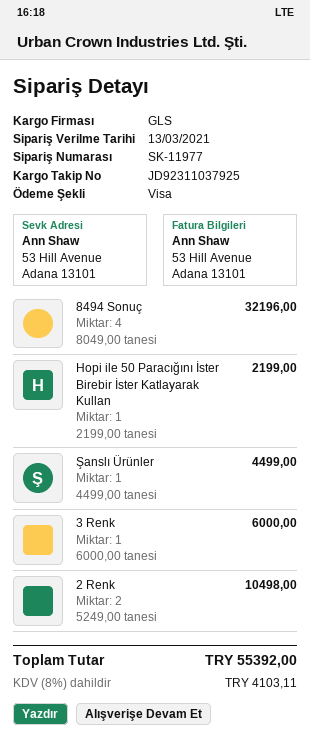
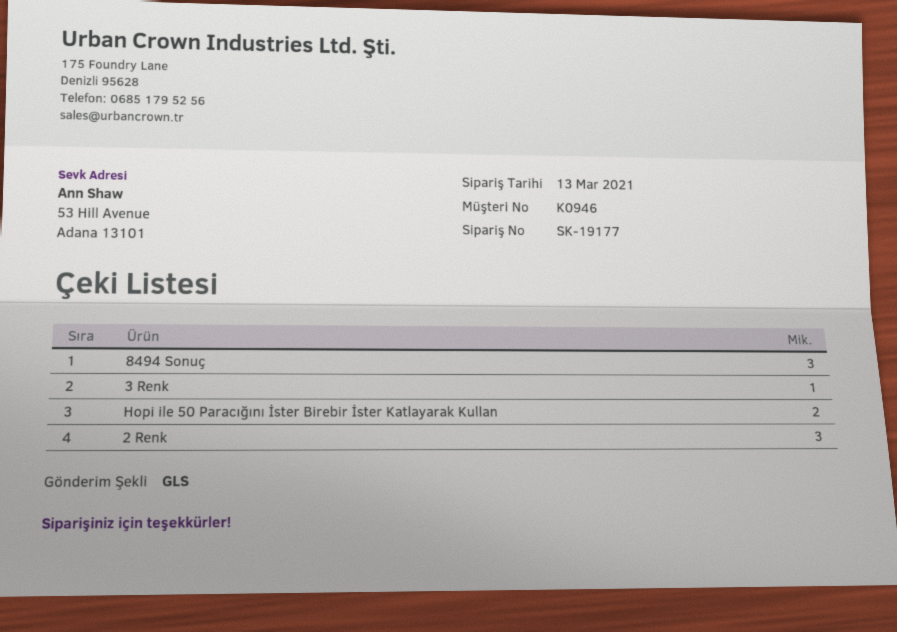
order number: SK-11977 -> SK-19177
8494 Sonuç: 4 -> 3
Hopi ile 50 Paracığını İster Birebir İster Katlayarak Kullan: 1 -> 2
Şanslı Ürünler: 1 -> none
2 Renk: 2 -> 3

